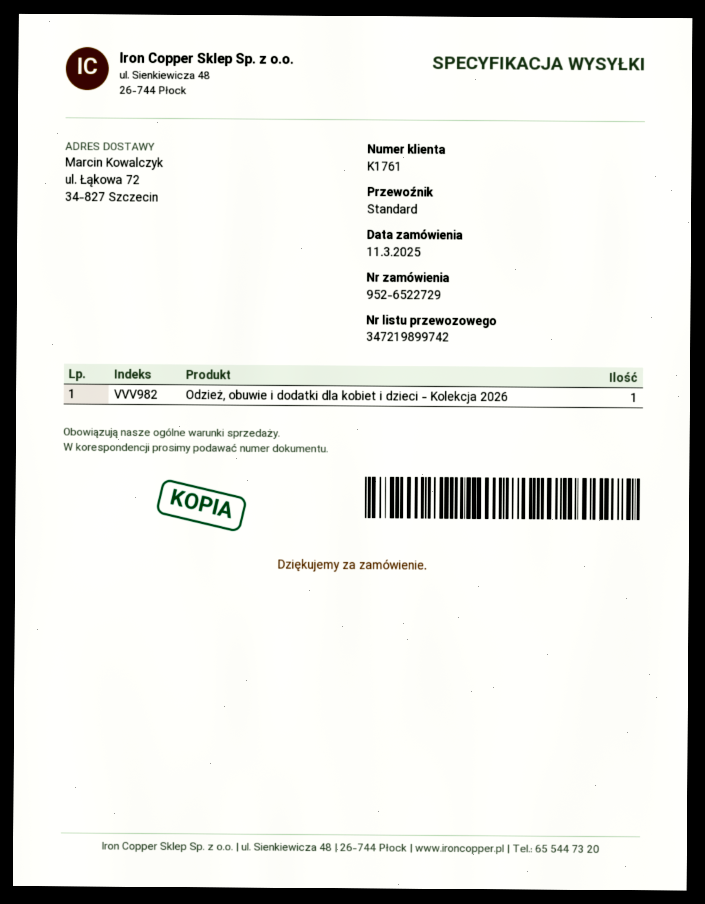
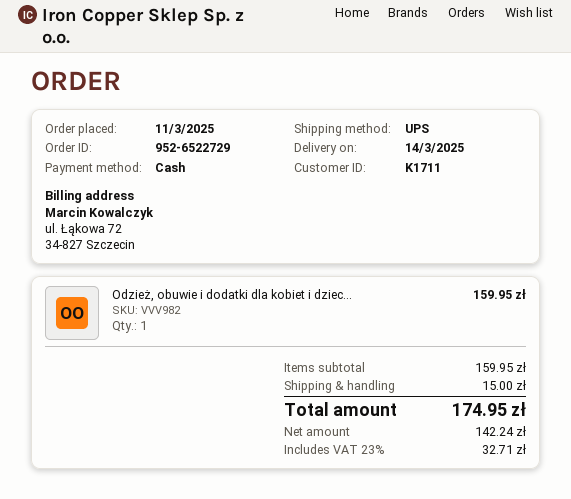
customer number: K1761 -> K1711
shipping method: standard -> UPS

